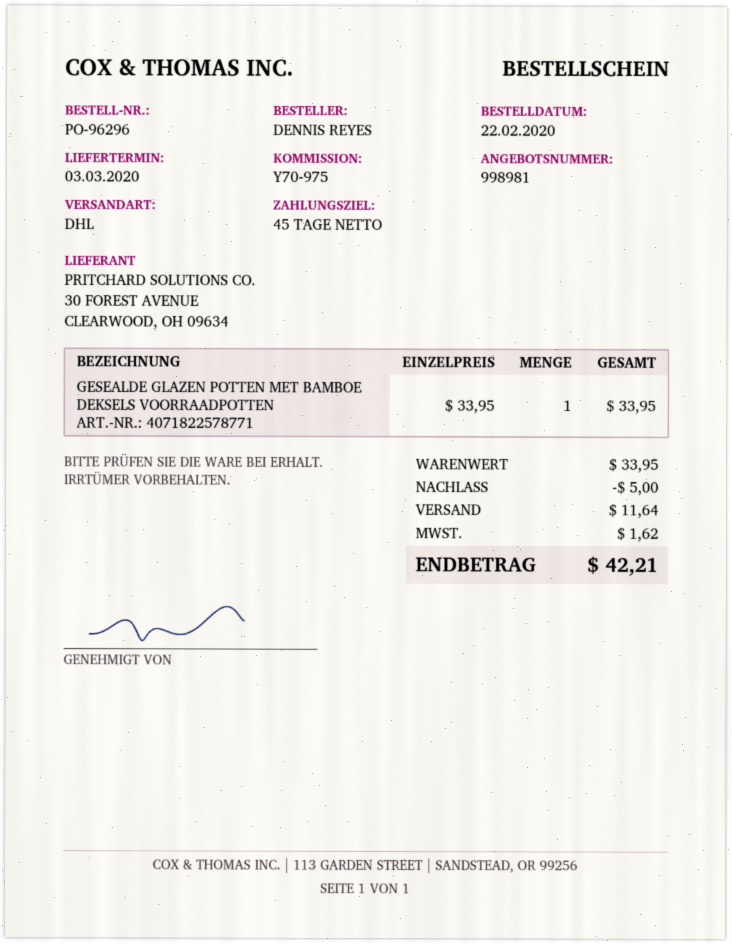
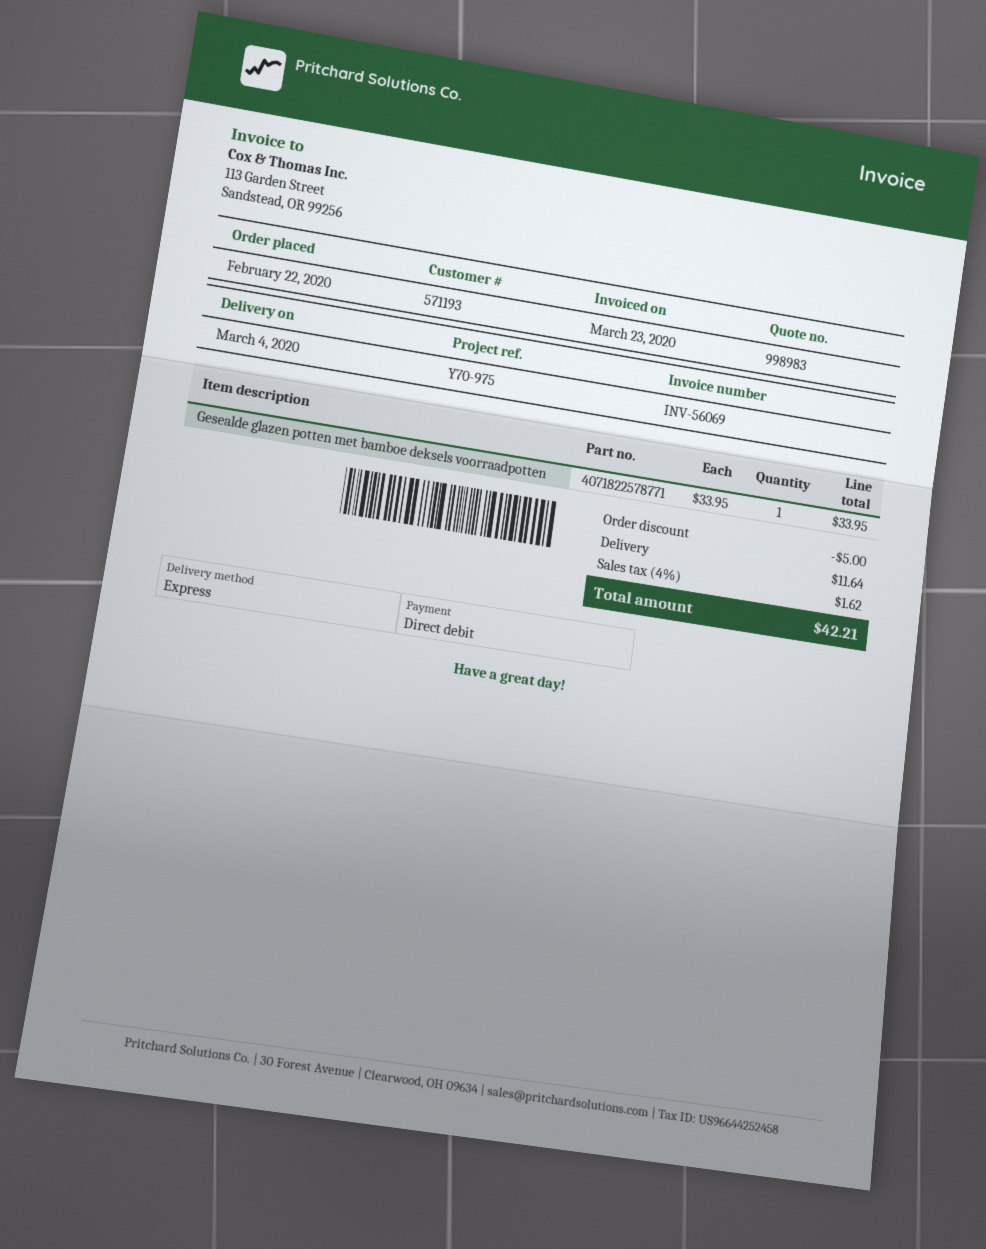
quote number: 998981 -> 998983
delivery date: 2020-03-03 -> 2020-03-04
shipping method: DHL -> express

